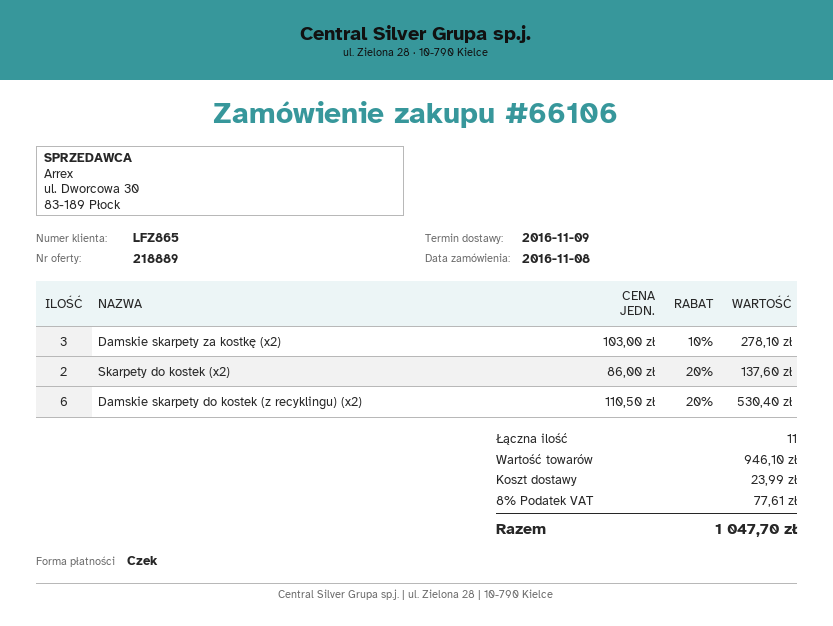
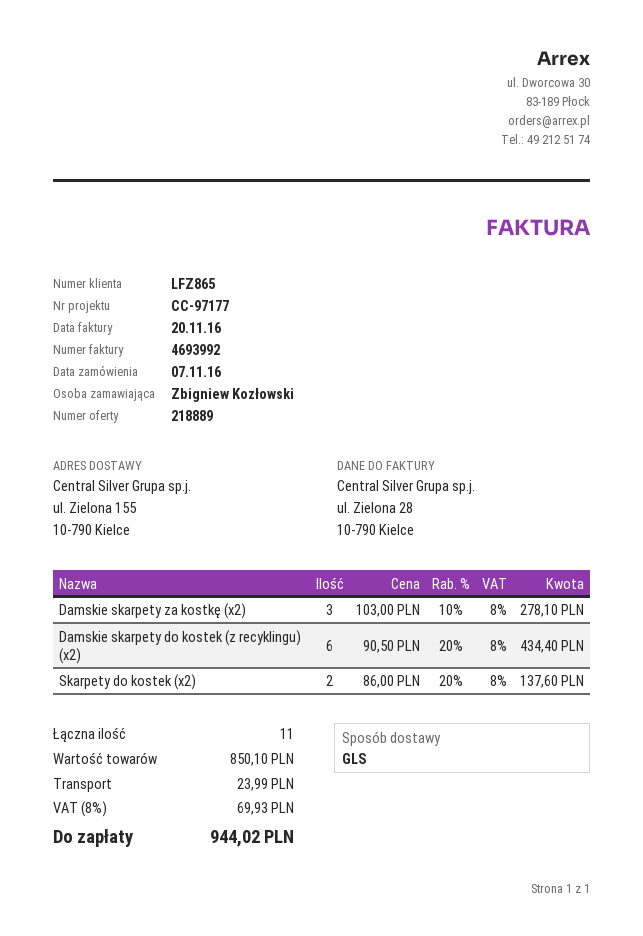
order date: 2016-11-08 -> 2016-11-07
Damskie skarpety do kostek (z recyklingu) (x2): 6 x 110.50 - 20% = 530.40 -> 6 x 90.50 - 20% = 434.40
subtotal: 946.10 -> 850.10
tax: 8% = 77.61 -> 8% = 69.93
total: 1047.70 -> 944.02

